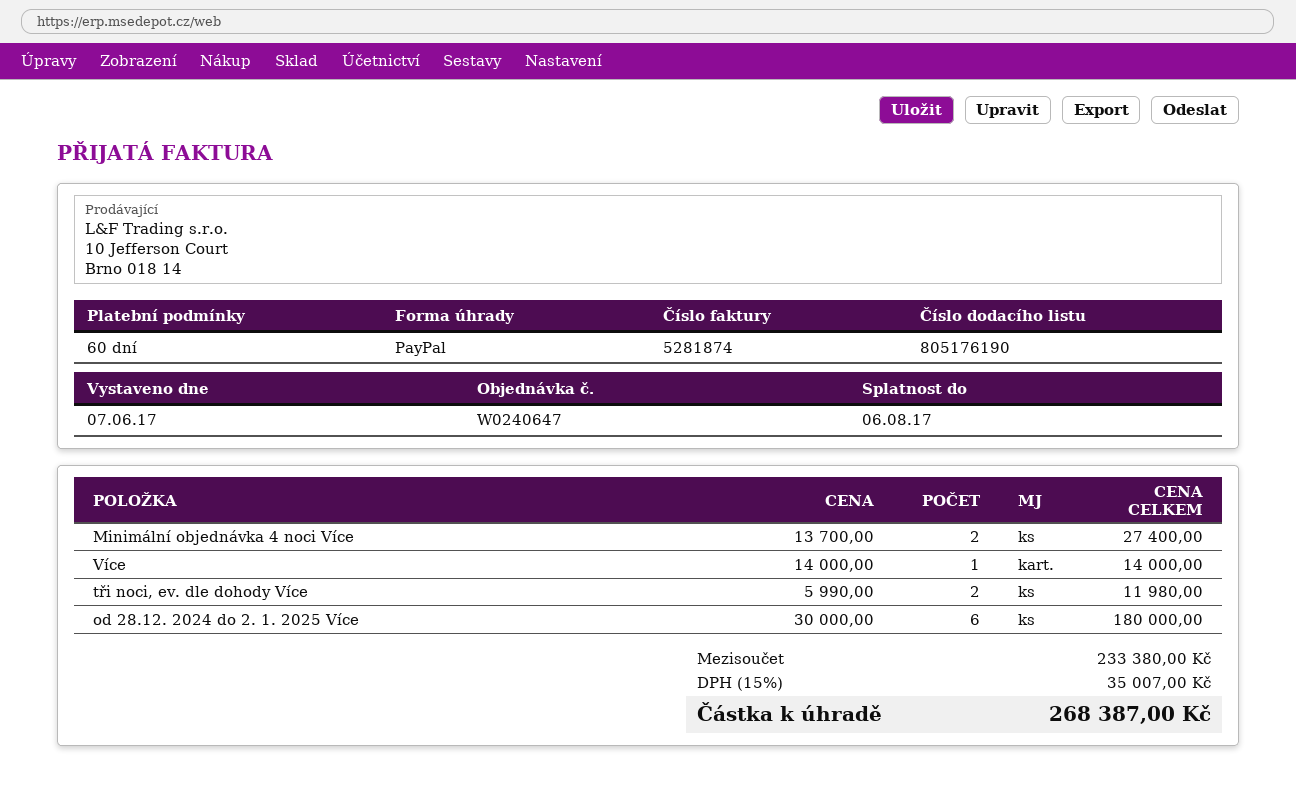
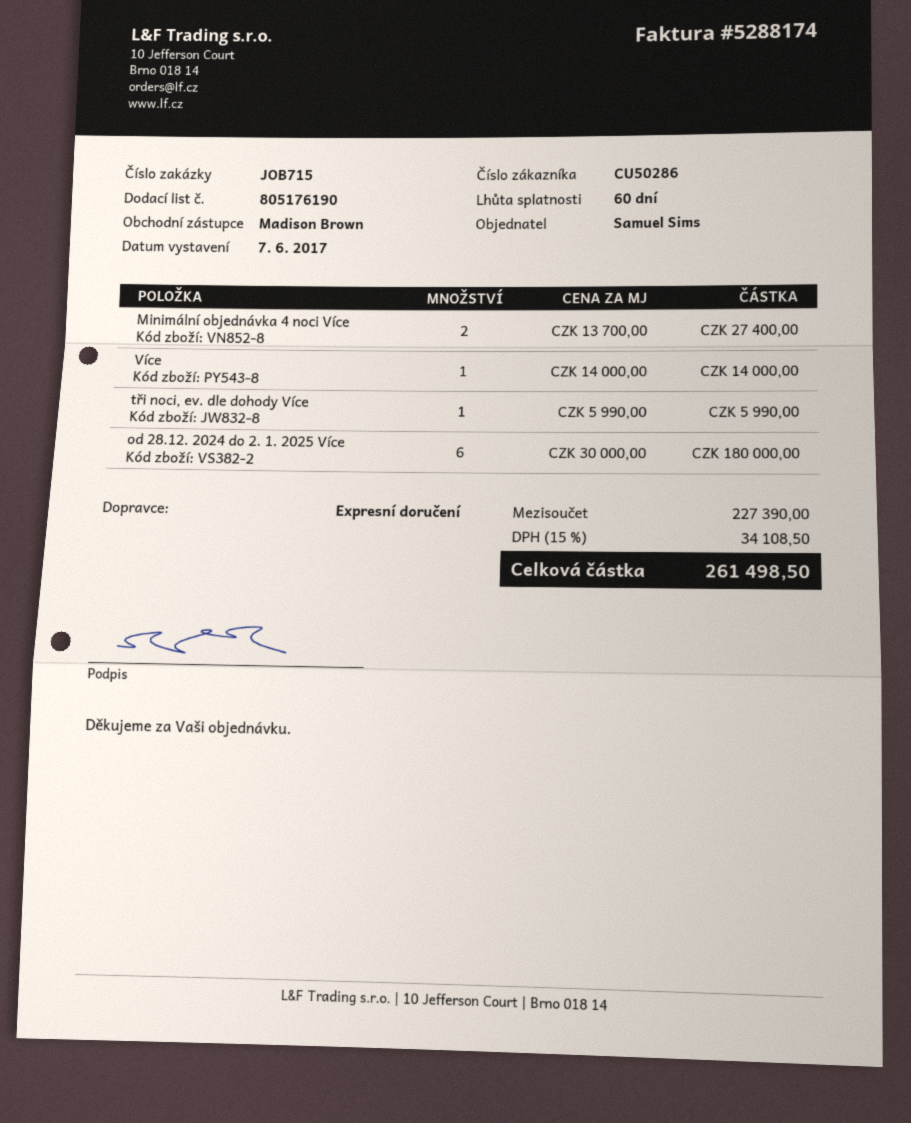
invoice number: 5281874 -> 5288174
tři noci, ev. dle dohody Více: 2 x 5990.00 = 11980.00 -> 1 x 5990.00 = 5990.00
subtotal: 233380.00 -> 227390.00
tax: 15% = 35007.00 -> 15% = 34108.50
total: 268387.00 -> 261498.50

